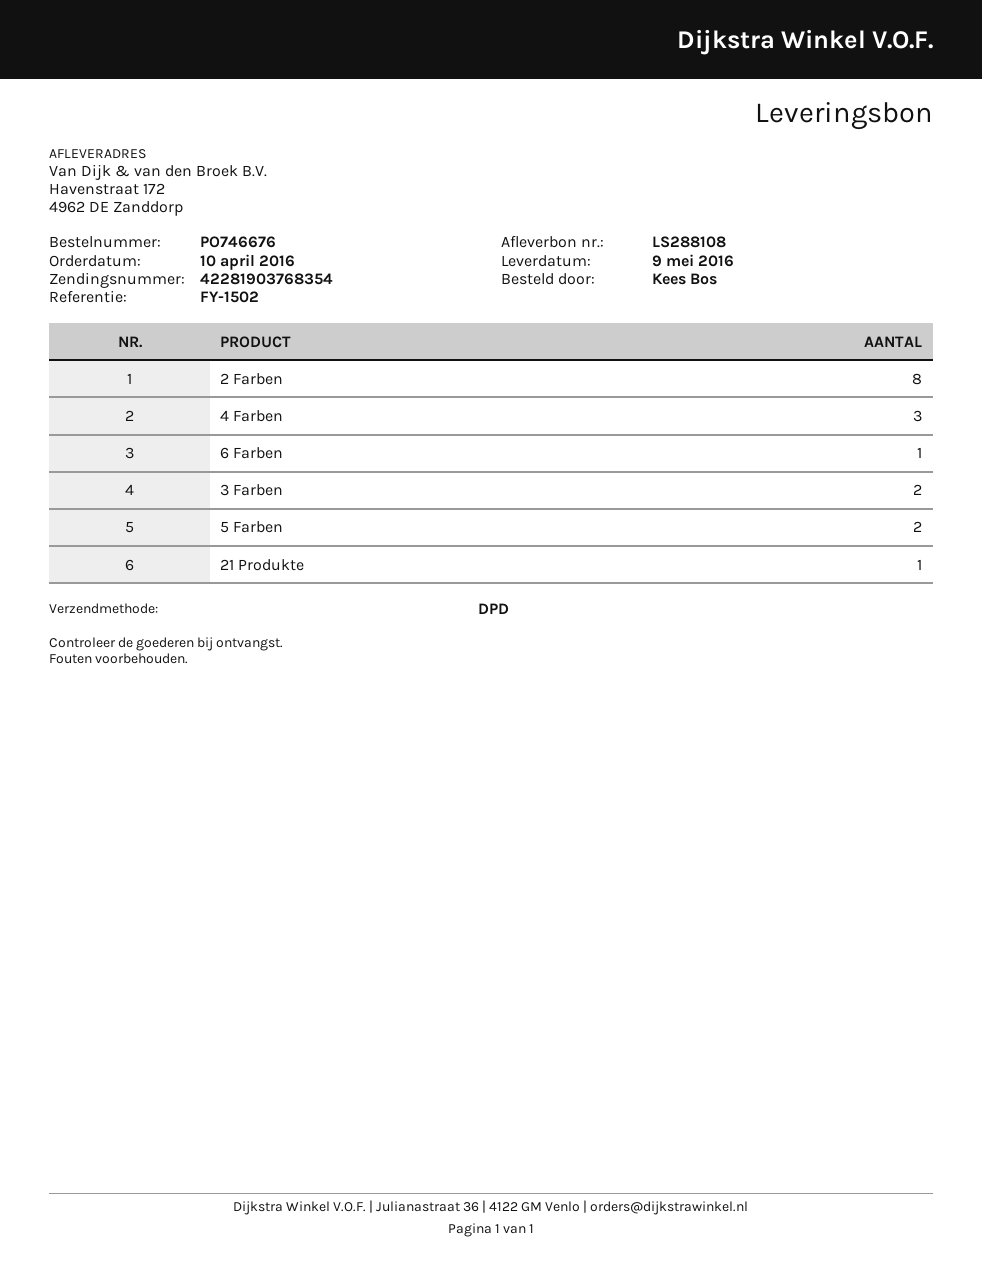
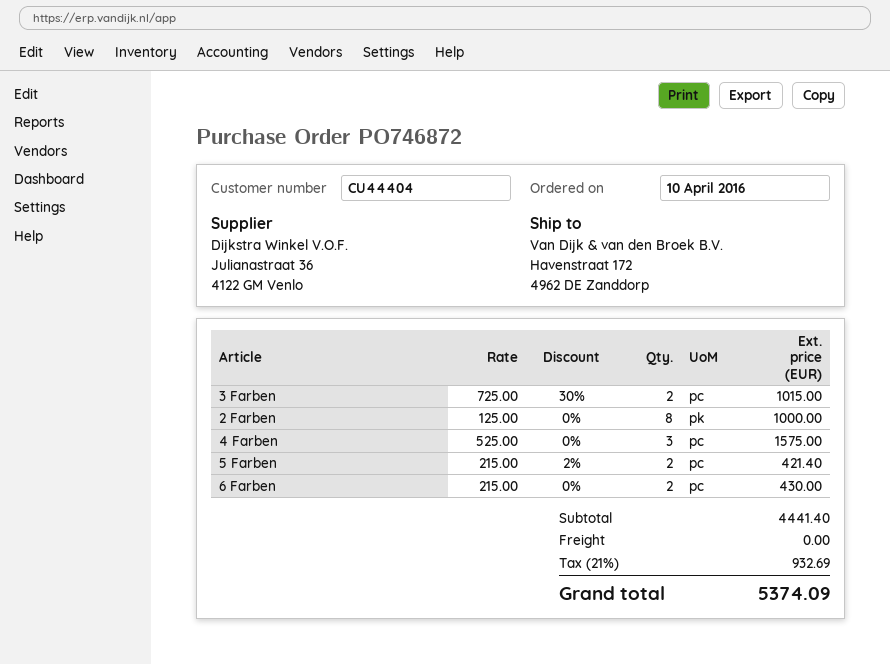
order number: PO746676 -> PO746872
6 Farben: 1 -> 2
21 Produkte: 1 -> none

